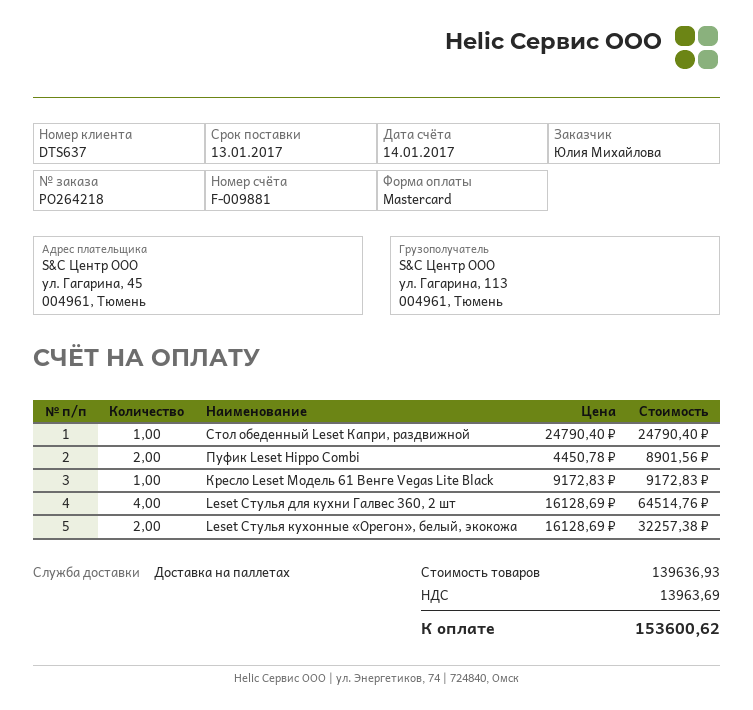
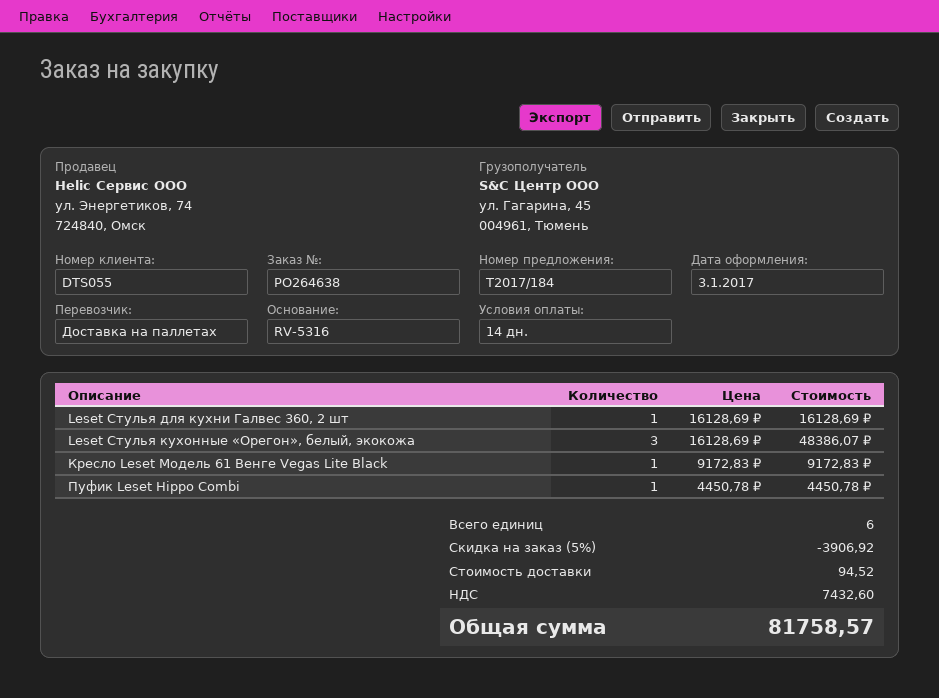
order number: PO264218 -> PO264638
customer number: DTS637 -> DTS055
ship to: ул. Гагарина, 113, 004961, Тюмень -> ул. Гагарина, 45, 004961, Тюмень
Стол обеденный Leset Капри, раздвижной: 1 x 24790.40 = 24790.40 -> none
Пуфик Leset Hippo Combi: 2 x 4450.78 = 8901.56 -> 1 x 4450.78 = 4450.78
Leset Стулья для кухни Галвес 360, 2 шт: 4 x 16128.69 = 64514.76 -> 1 x 16128.69 = 16128.69
Leset Стулья кухонные «Орегон», белый, экокожа: 2 x 16128.69 = 32257.38 -> 3 x 16128.69 = 48386.07
discount: none -> 5% = 3906.92
shipping: none -> 94.52
tax: 13963.69 -> 7432.60
total: 153600.62 -> 81758.57

